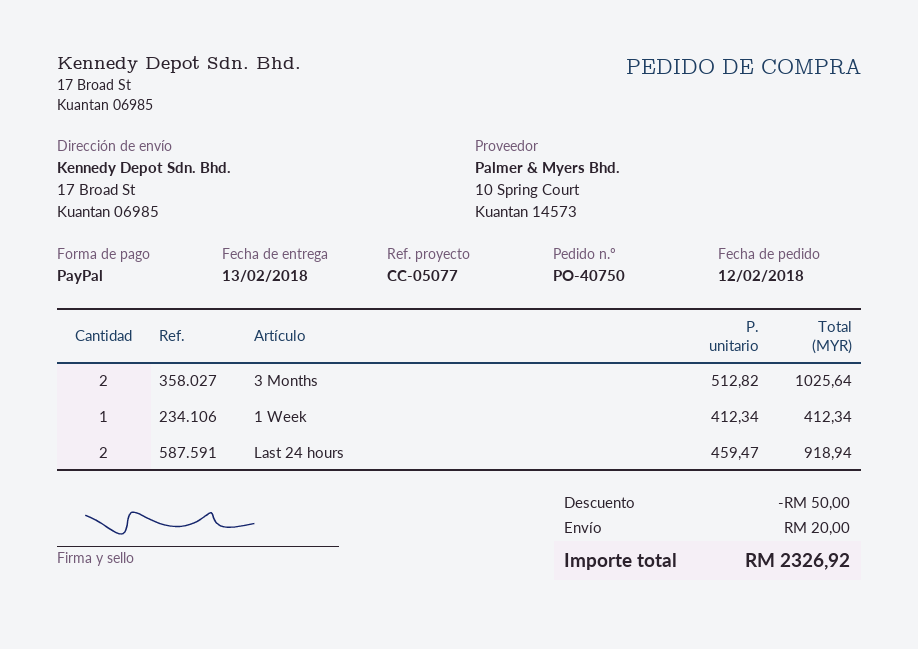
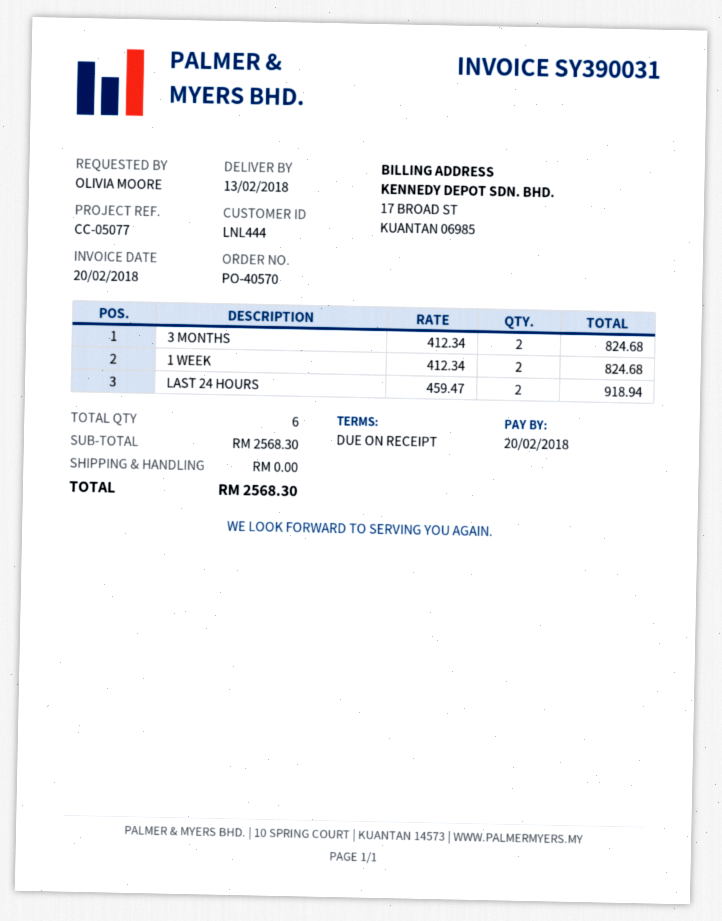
order number: PO-40750 -> PO-40570
3 Months: 2 x 512.82 = 1025.64 -> 2 x 412.34 = 824.68
1 Week: 1 x 412.34 = 412.34 -> 2 x 412.34 = 824.68
discount: 50.00 -> none
shipping: 20.00 -> 0.00
total: 2326.92 -> 2568.30

